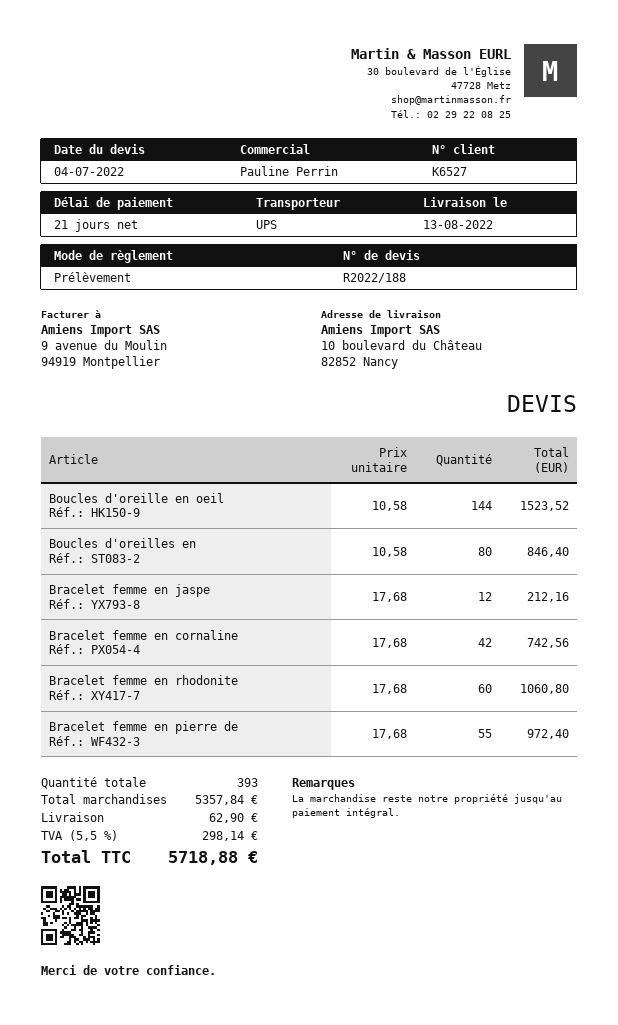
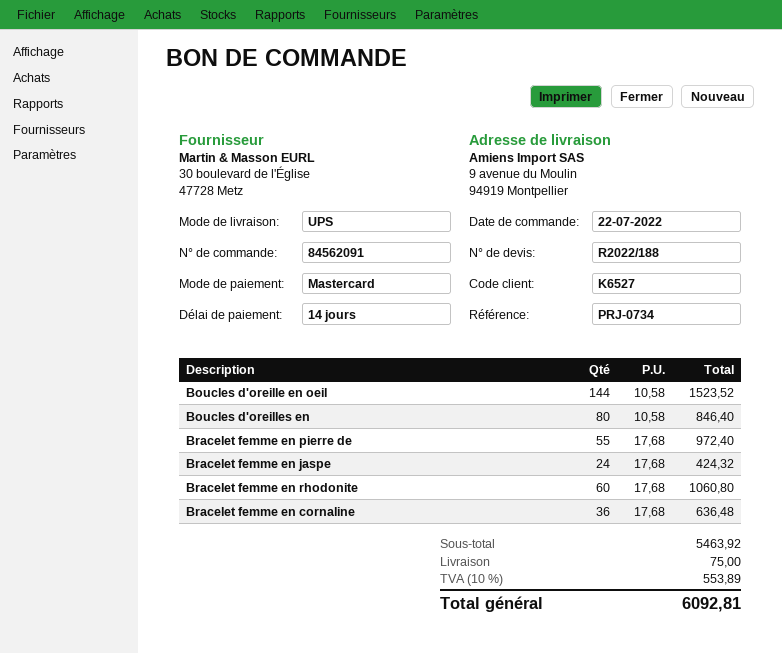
payment terms: 21 days -> 14 days
payment method: direct debit -> Mastercard
ship to: 10 boulevard du Château, 82852 Nancy -> 9 avenue du Moulin, 94919 Montpellier
Bracelet femme en jaspe: 12 x 17.68 = 212.16 -> 24 x 17.68 = 424.32
Bracelet femme en cornaline: 42 x 17.68 = 742.56 -> 36 x 17.68 = 636.48
subtotal: 5357.84 -> 5463.92
shipping: 62.90 -> 75.00
tax: 5.5% = 298.14 -> 10% = 553.89
total: 5718.88 -> 6092.81

